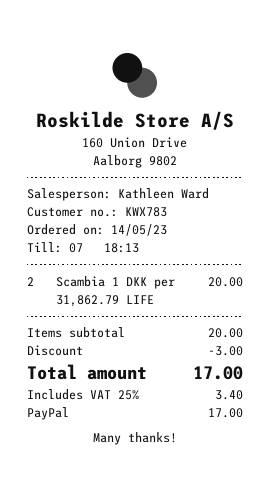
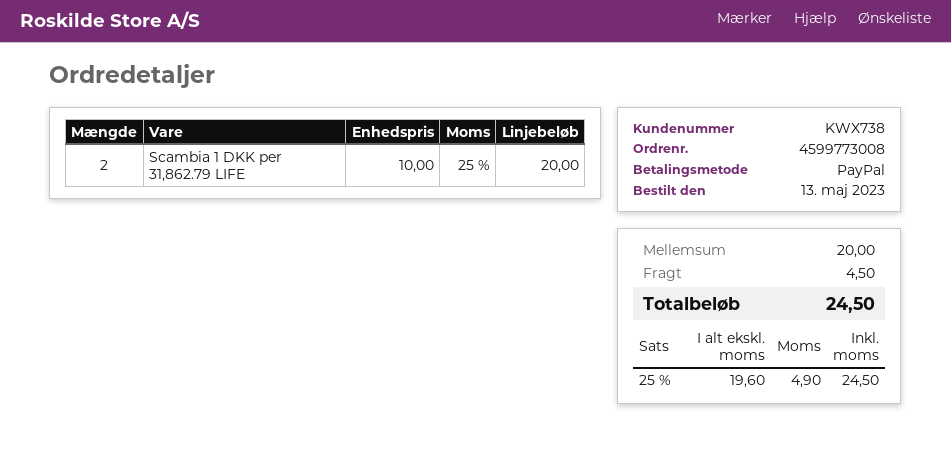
order date: 2023-05-14 -> 2023-05-13
customer number: KWX783 -> KWX738
discount: 3.00 -> none
shipping: none -> 4.50
tax: 25% = 3.40 -> 25% = 4.90
total: 17.00 -> 24.50

